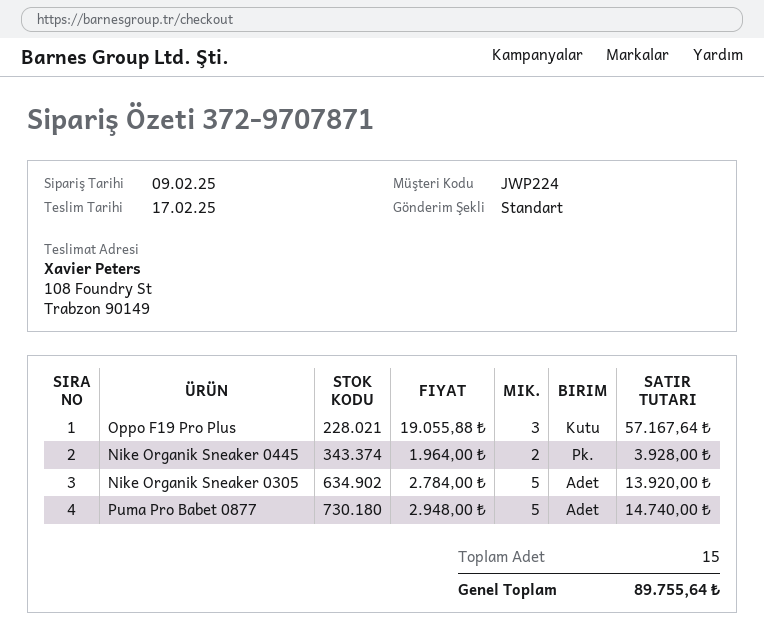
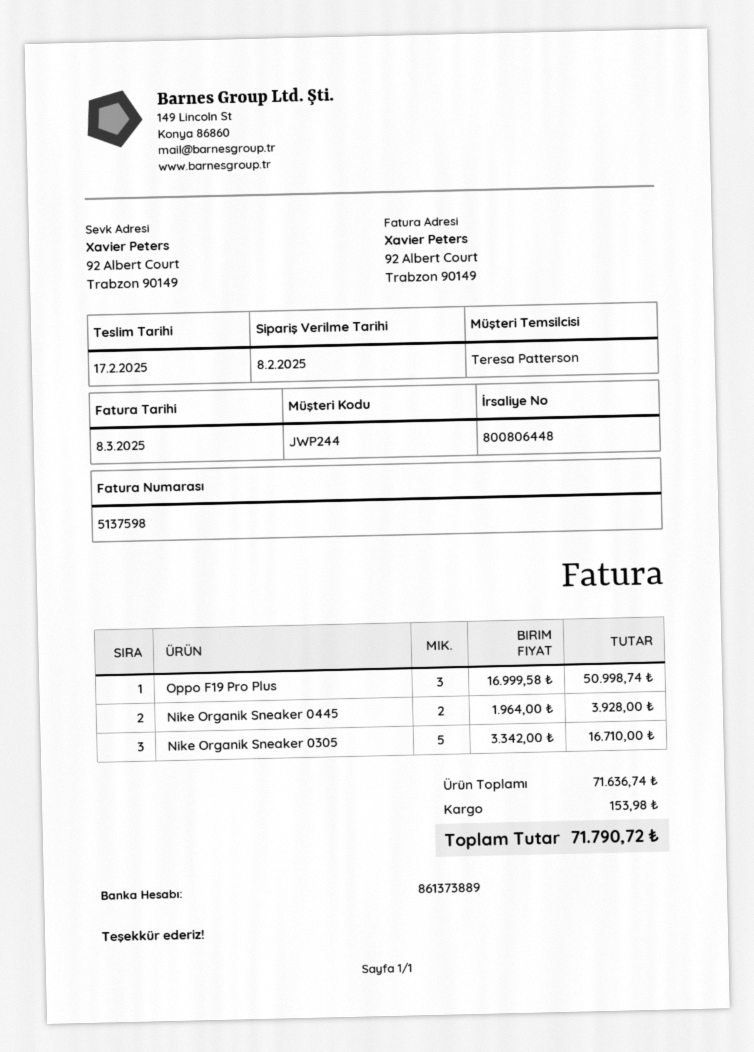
order date: 2025-02-09 -> 2025-02-08
customer number: JWP224 -> JWP244
ship to: 108 Foundry St, Trabzon 90149 -> 92 Albert Court, Trabzon 90149
Oppo F19 Pro Plus: 3 x 19055.88 = 57167.64 -> 3 x 16999.58 = 50998.74
Nike Organik Sneaker 0305: 5 x 2784.00 = 13920.00 -> 5 x 3342.00 = 16710.00
Puma Pro Babet 0877: 5 x 2948.00 = 14740.00 -> none
shipping: none -> 153.98
total: 89755.64 -> 71790.72

